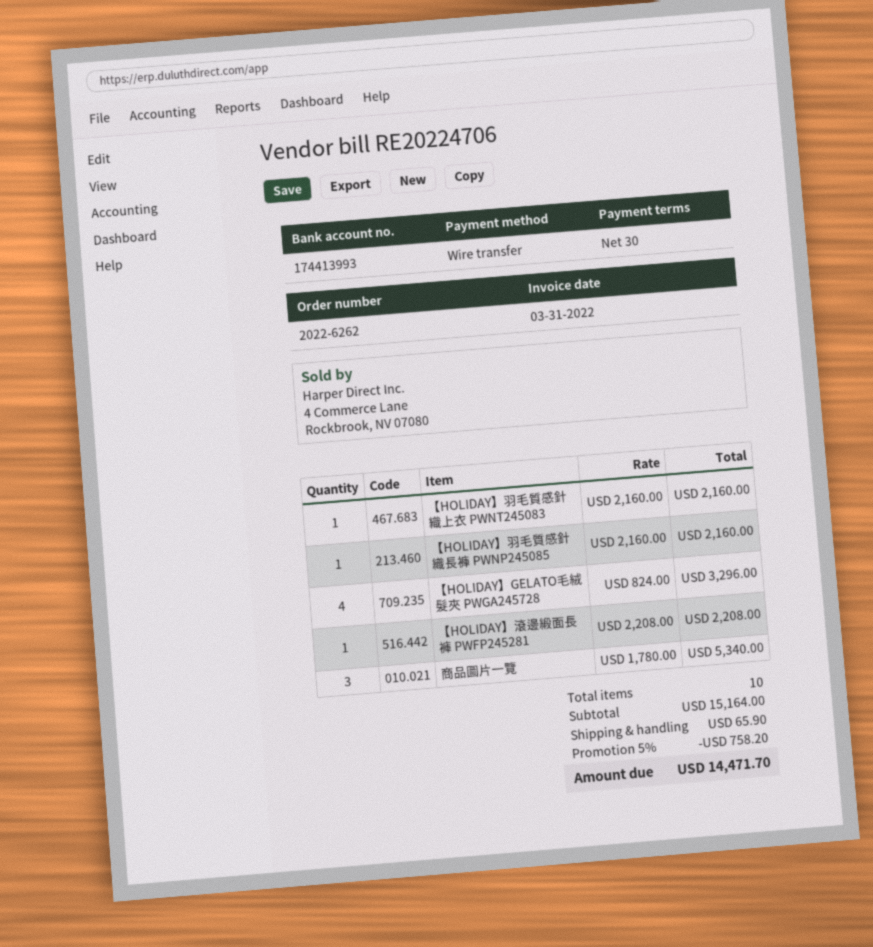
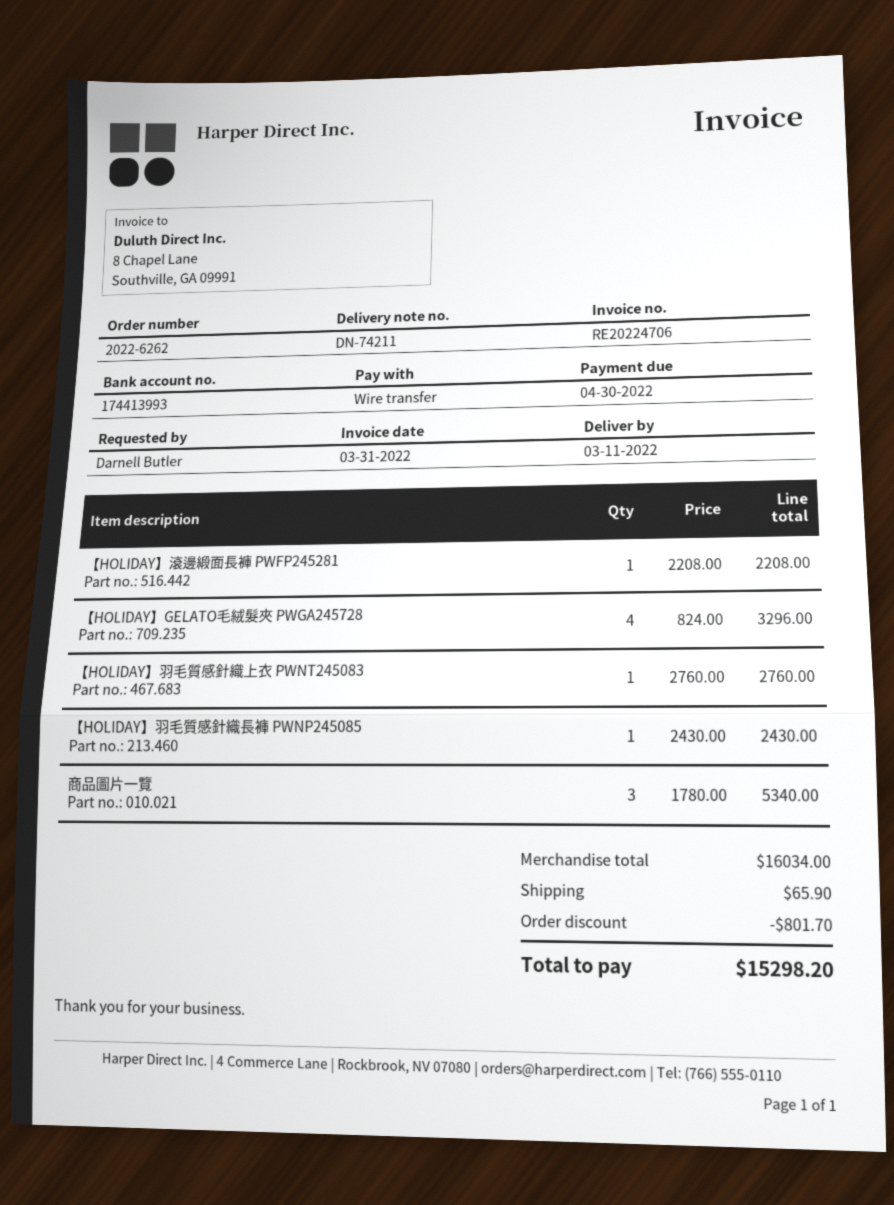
【HOLIDAY】羽毛質感針織上衣 PWNT245083: 1 x 2160.00 = 2160.00 -> 1 x 2760.00 = 2760.00
【HOLIDAY】羽毛質感針織長褲 PWNP245085: 1 x 2160.00 = 2160.00 -> 1 x 2430.00 = 2430.00
subtotal: 15164.00 -> 16034.00
discount: 758.20 -> 801.70
total: 14471.70 -> 15298.20

